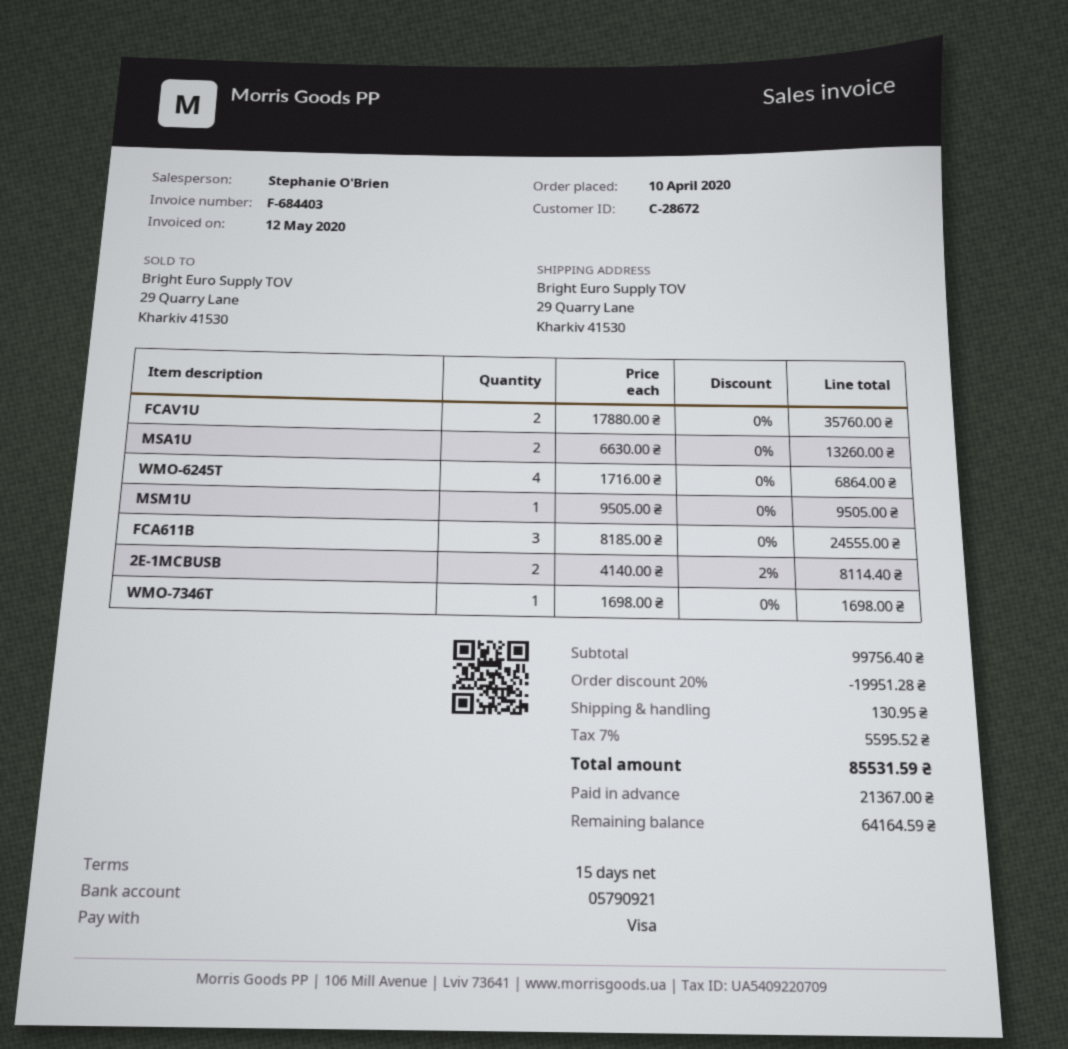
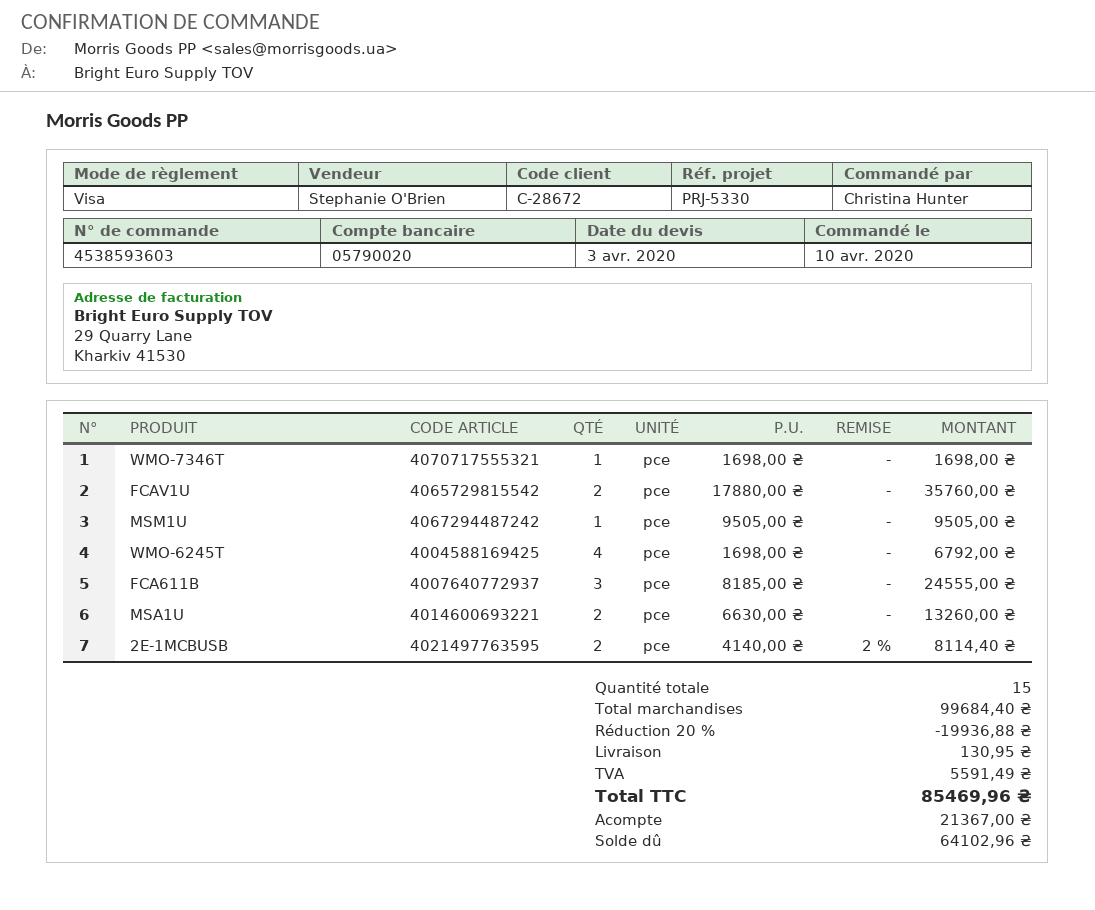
bank account: 05790921 -> 05790020
WMO-6245T: 4 x 1716.00 = 6864.00 -> 4 x 1698.00 = 6792.00
subtotal: 99756.40 -> 99684.40
discount: 20% = 19951.28 -> 20% = 19936.88
tax: 5595.52 -> 5591.49
total: 85531.59 -> 85469.96
balance: 64164.59 -> 64102.96

